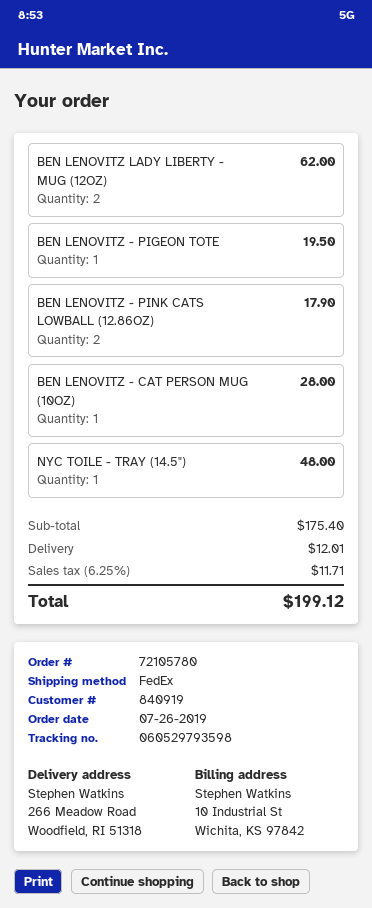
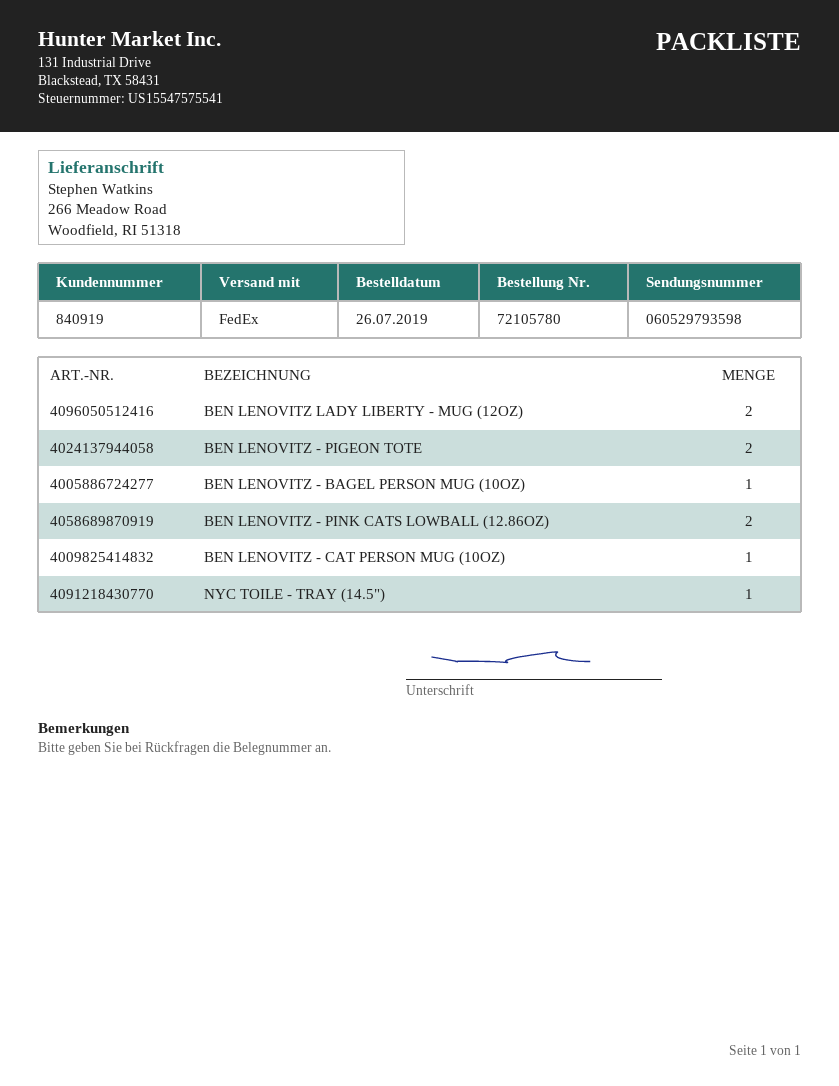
BEN LENOVITZ - PIGEON TOTE: 1 -> 2
BEN LENOVITZ - BAGEL PERSON MUG (10OZ): none -> 1

